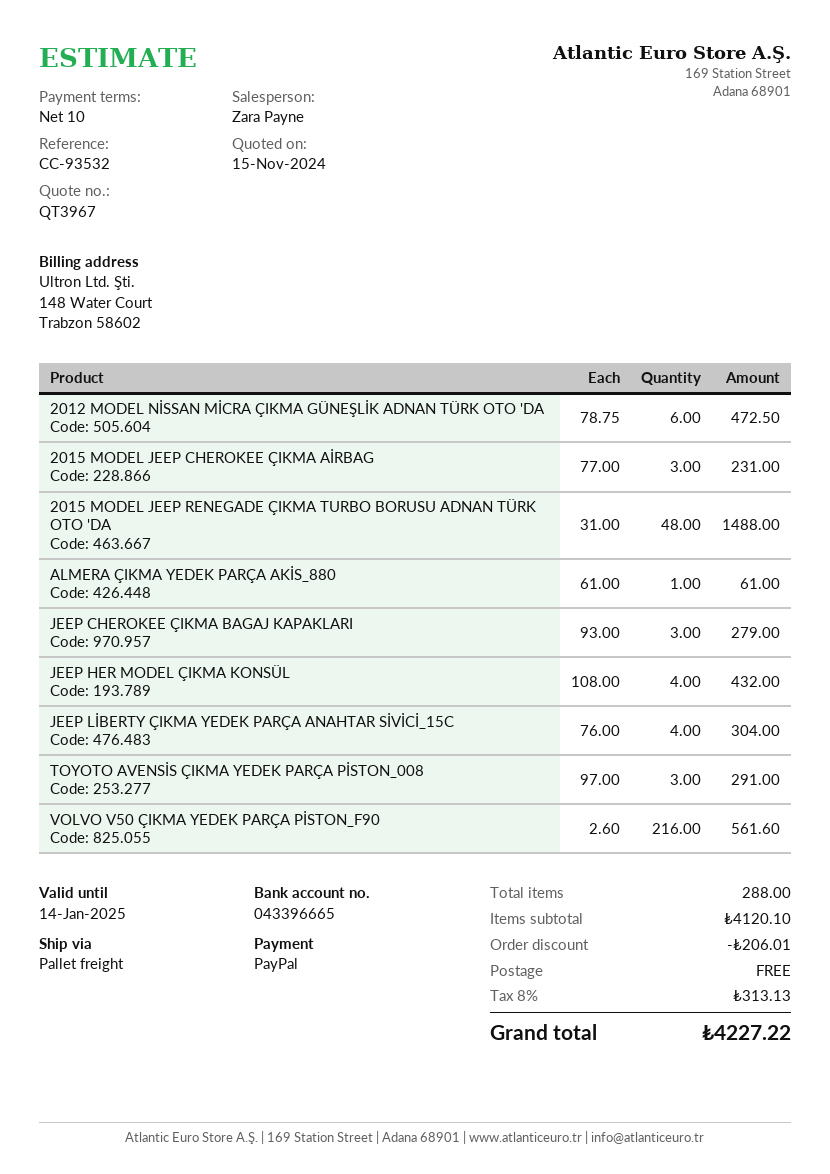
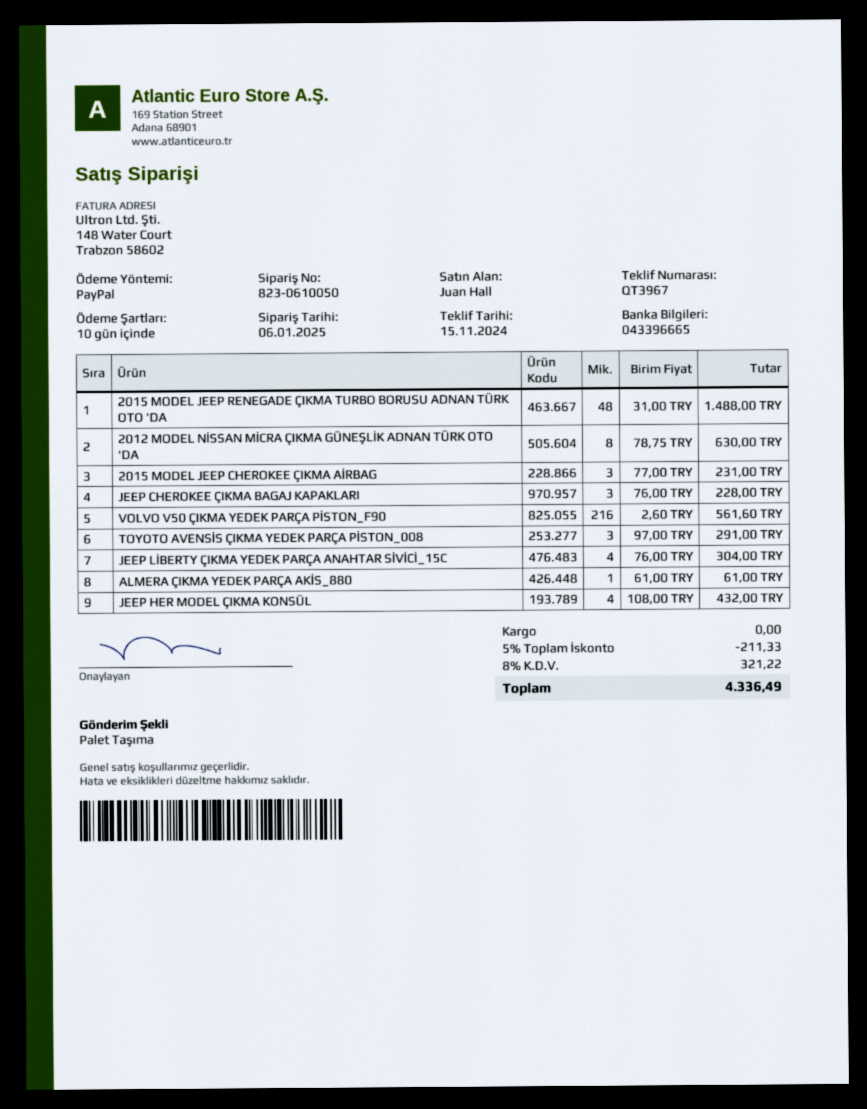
2012 MODEL NİSSAN MİCRA ÇIKMA GÜNEŞLİK ADNAN TÜRK OTO 'DA: 6 x 78.75 = 472.50 -> 8 x 78.75 = 630.00
JEEP CHEROKEE ÇIKMA BAGAJ KAPAKLARI: 3 x 93.00 = 279.00 -> 3 x 76.00 = 228.00
discount: 206.01 -> 211.33
tax: 8% = 313.13 -> 8% = 321.22
total: 4227.22 -> 4336.49

